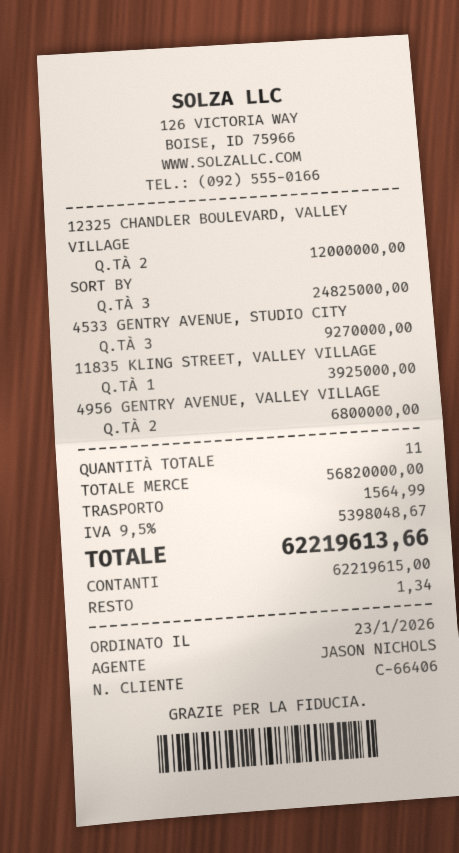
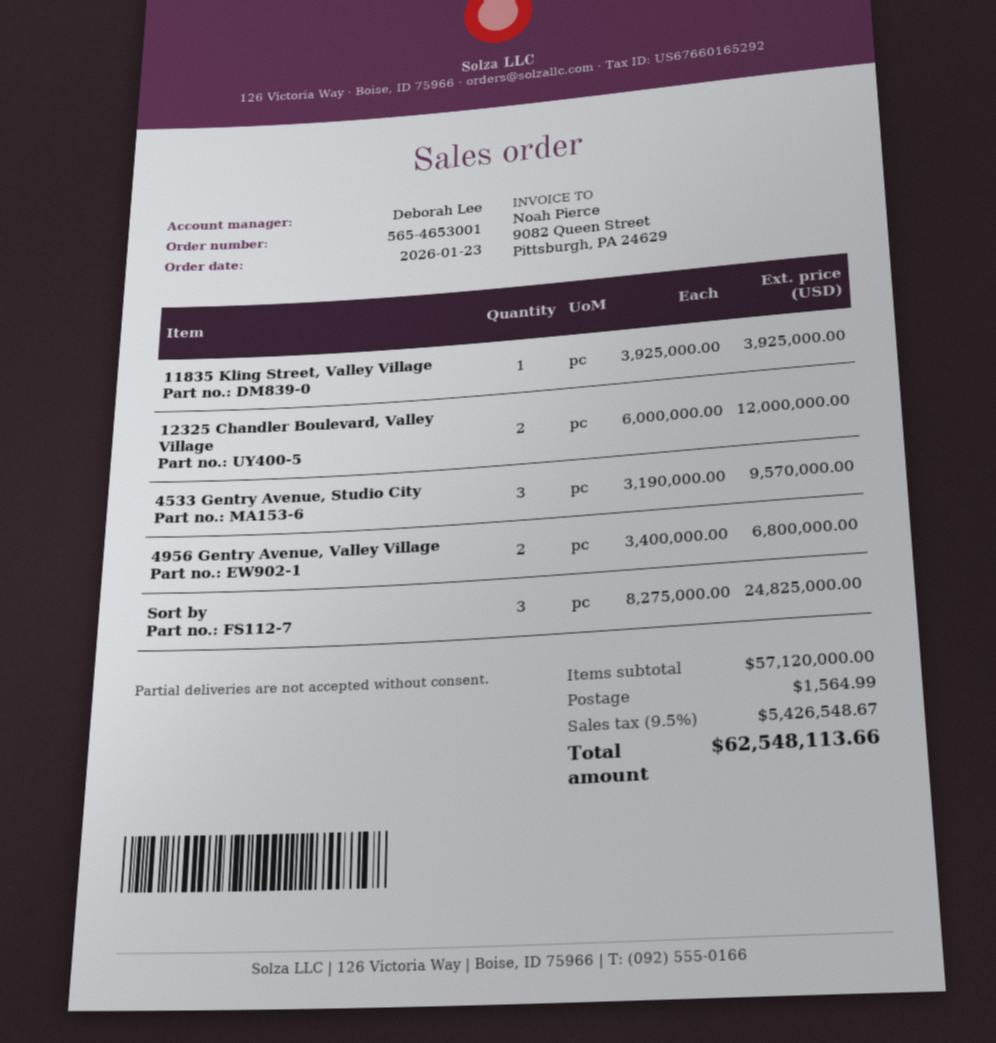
sales rep: JASON NICHOLS -> Deborah Lee
4533 GENTRY AVENUE, STUDIO CITY: 3 for 9270000.00 -> 3 for 9570000.00
subtotal: 56820000.00 -> 57120000.00
tax: 9.5% = 5398048.67 -> 9.5% = 5426548.67
total: 62219613.66 -> 62548113.66

